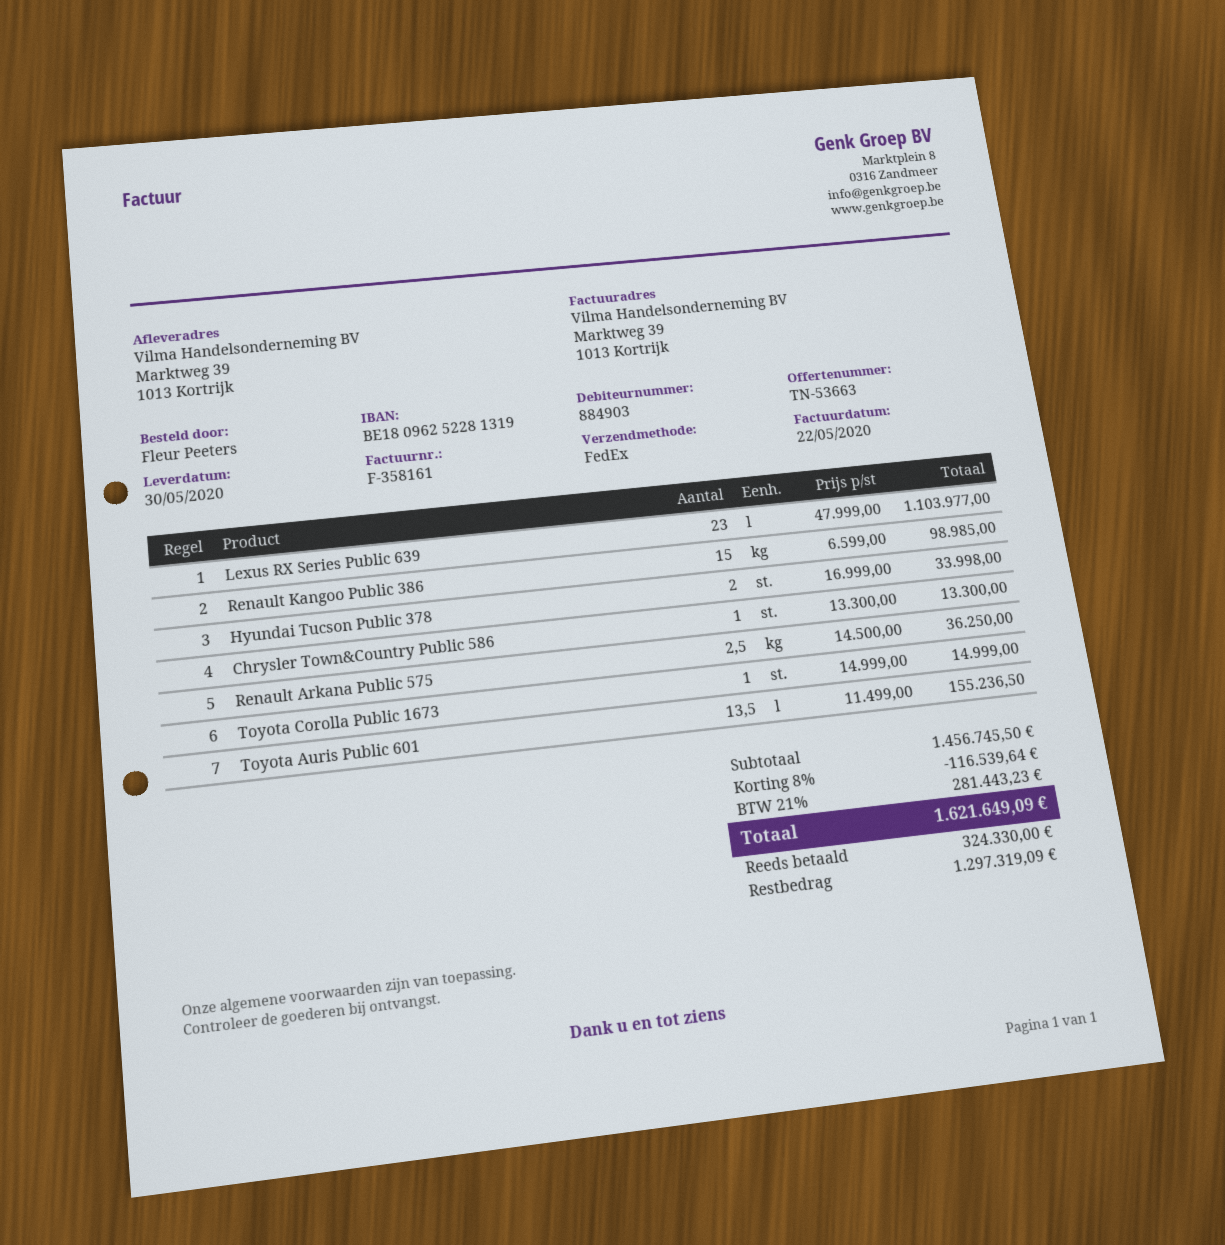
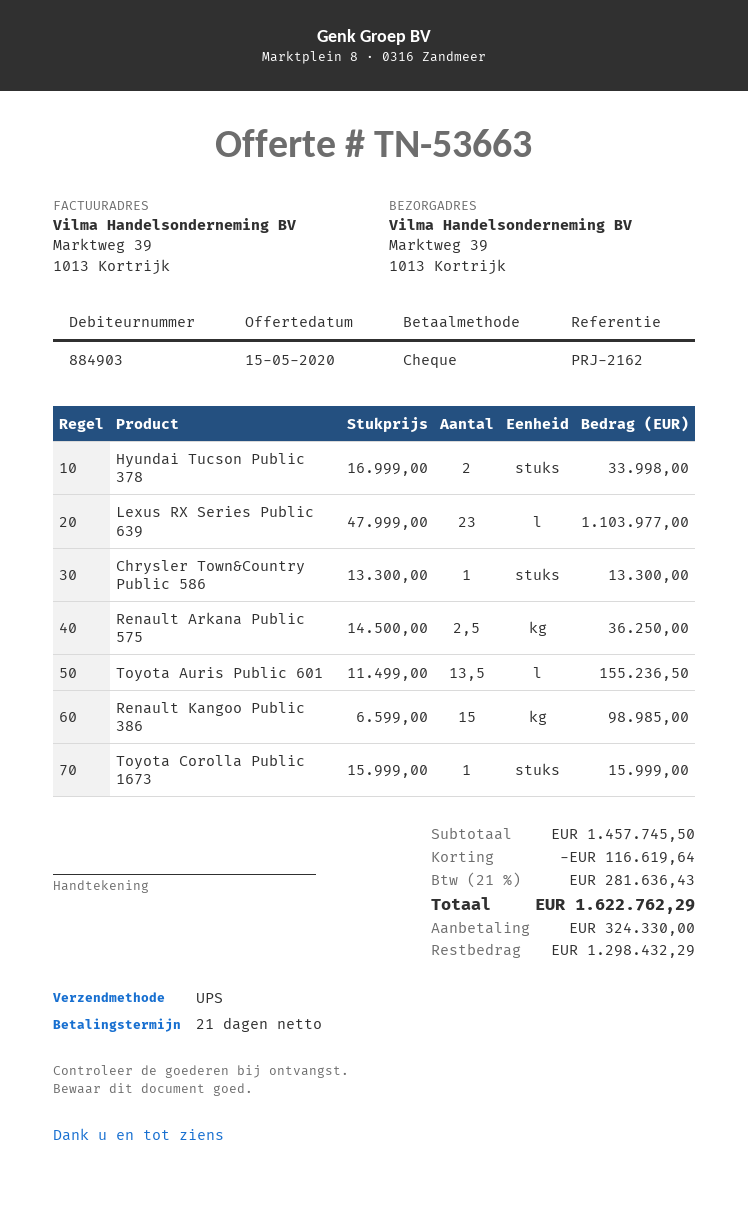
shipping method: FedEx -> UPS
Toyota Corolla Public 1673: 1 x 14999.00 = 14999.00 -> 1 x 15999.00 = 15999.00
subtotal: 1456745.50 -> 1457745.50
discount: 116539.64 -> 116619.64
tax: 21% = 281443.23 -> 21% = 281636.43
total: 1621649.09 -> 1622762.29
balance: 1297319.09 -> 1298432.29

